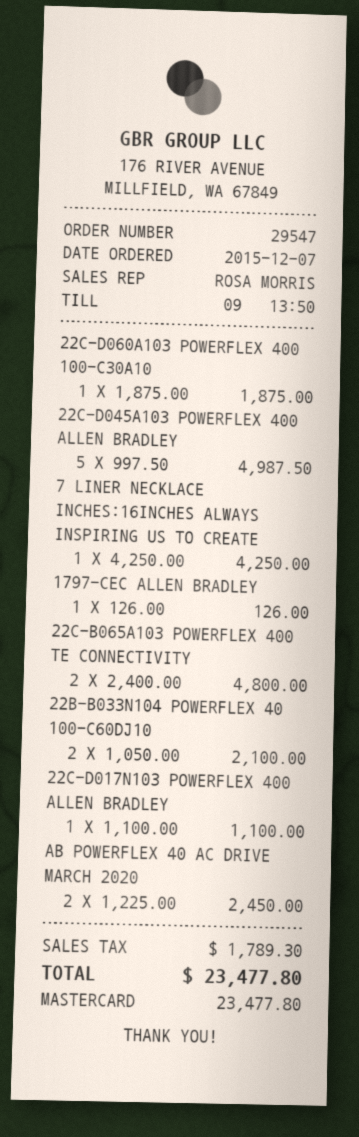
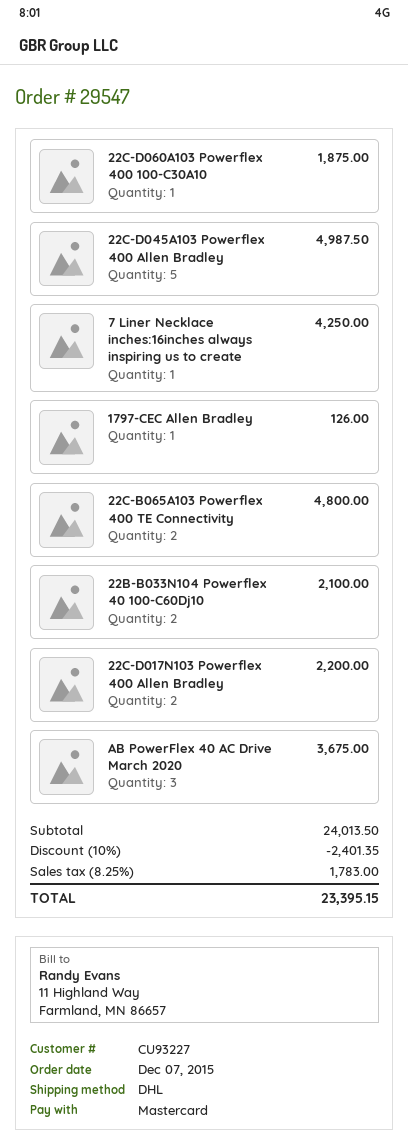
22C-D017N103 POWERFLEX 400 ALLEN BRADLEY: 1 for 1100.00 -> 2 for 2200.00
AB POWERFLEX 40 AC DRIVE MARCH 2020: 2 for 2450.00 -> 3 for 3675.00
discount: none -> 10% = 2401.35
tax: 1789.30 -> 1783.00
total: 23477.80 -> 23395.15

